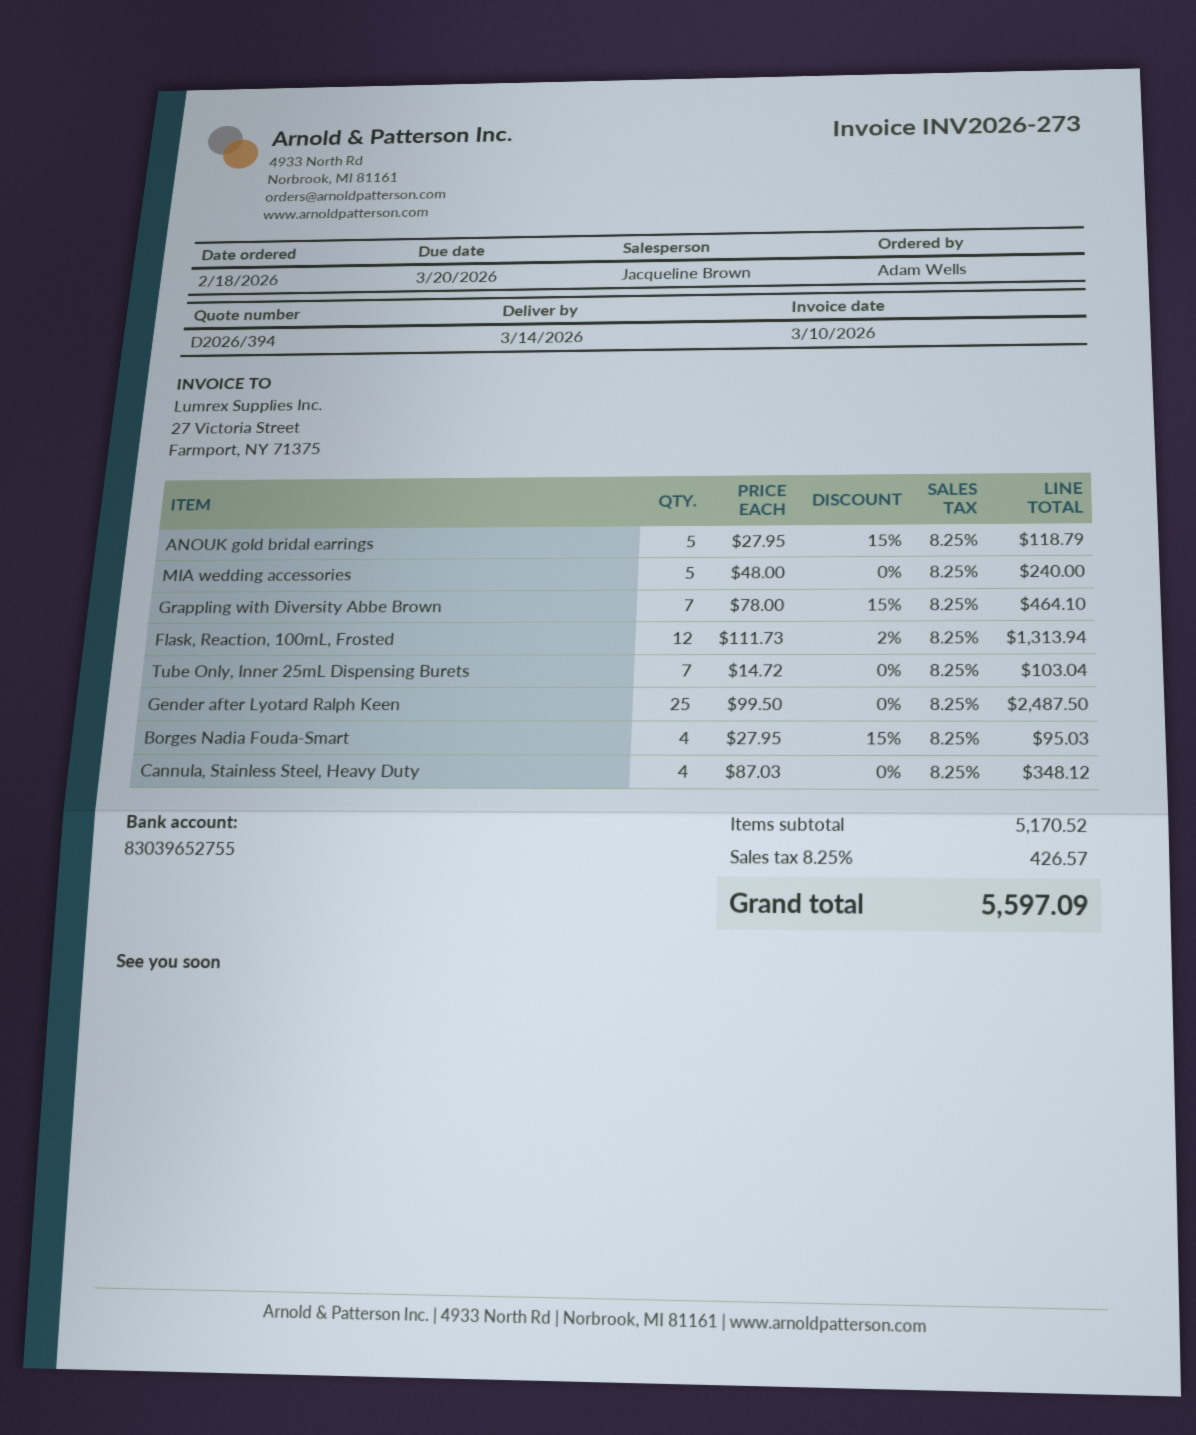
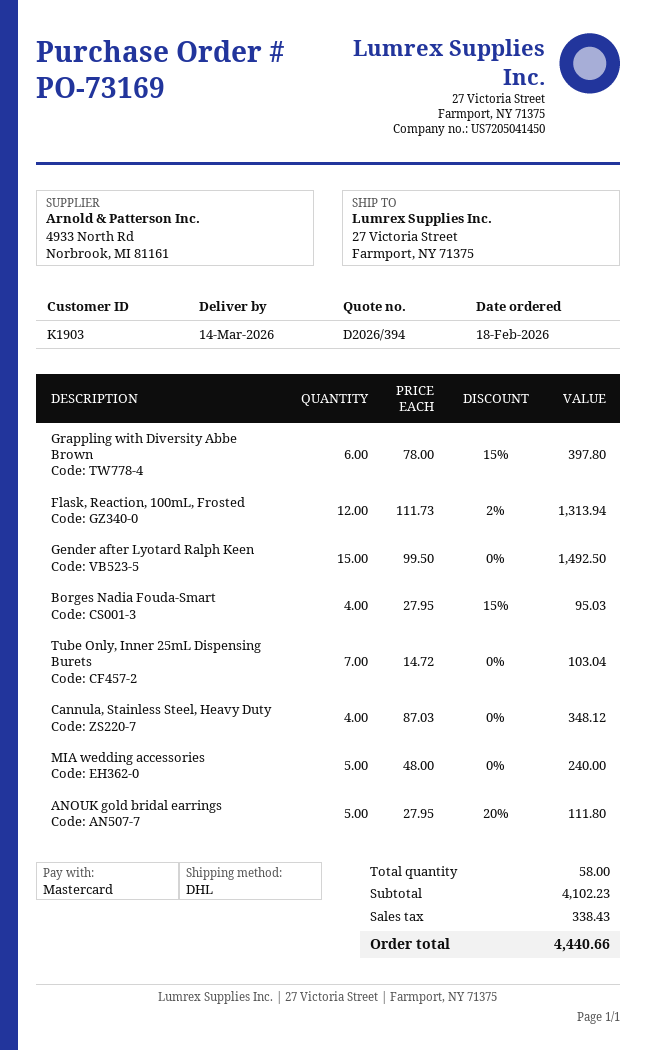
ANOUK gold bridal earrings: 5 x 27.95 - 15% = 118.79 -> 5 x 27.95 - 20% = 111.80
Grappling with Diversity Abbe Brown: 7 x 78.00 - 15% = 464.10 -> 6 x 78.00 - 15% = 397.80
Gender after Lyotard Ralph Keen: 25 x 99.50 = 2487.50 -> 15 x 99.50 = 1492.50
subtotal: 5170.52 -> 4102.23
tax: 426.57 -> 338.43
total: 5597.09 -> 4440.66

